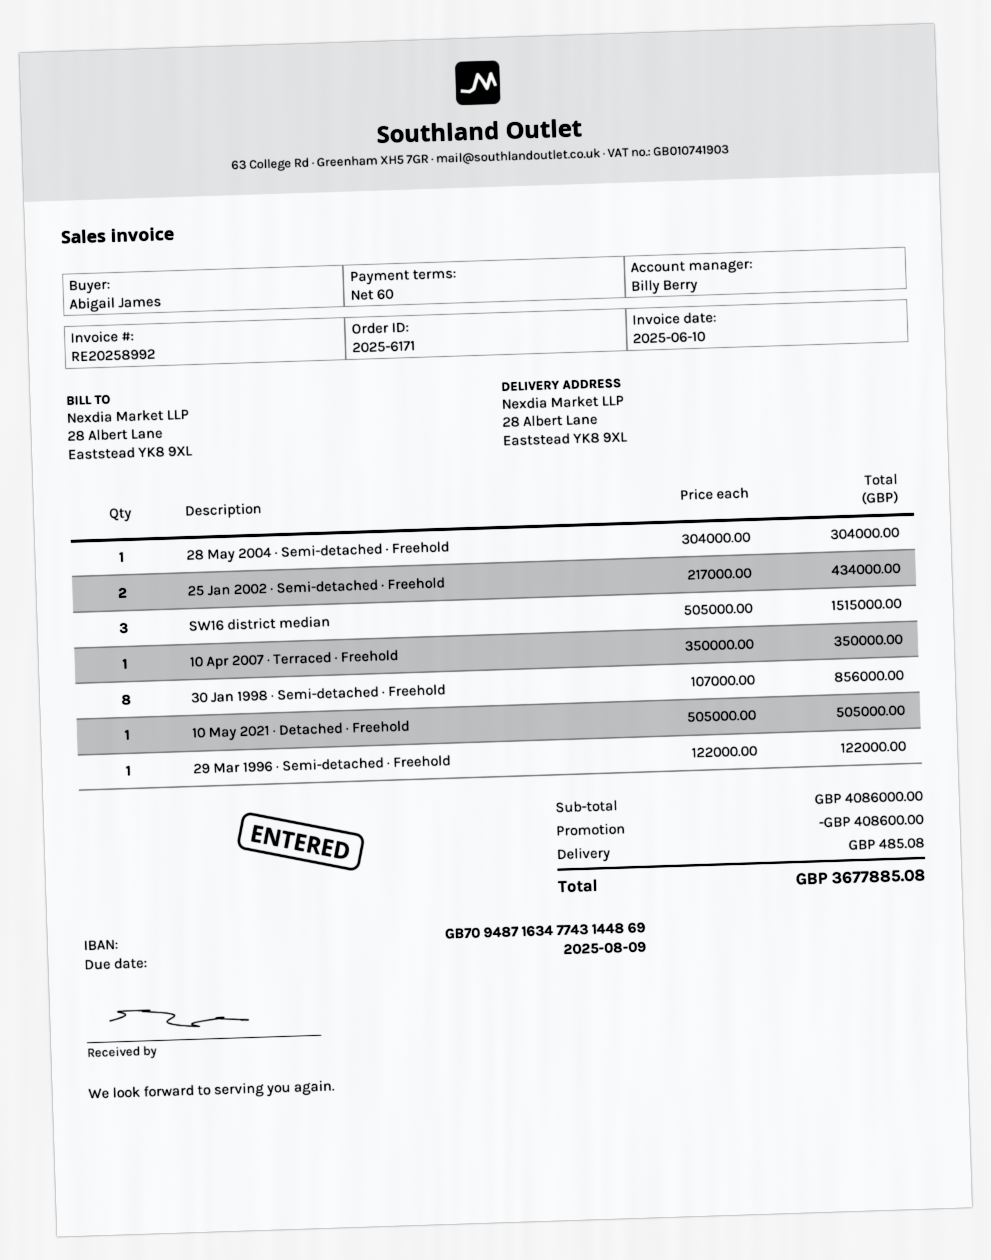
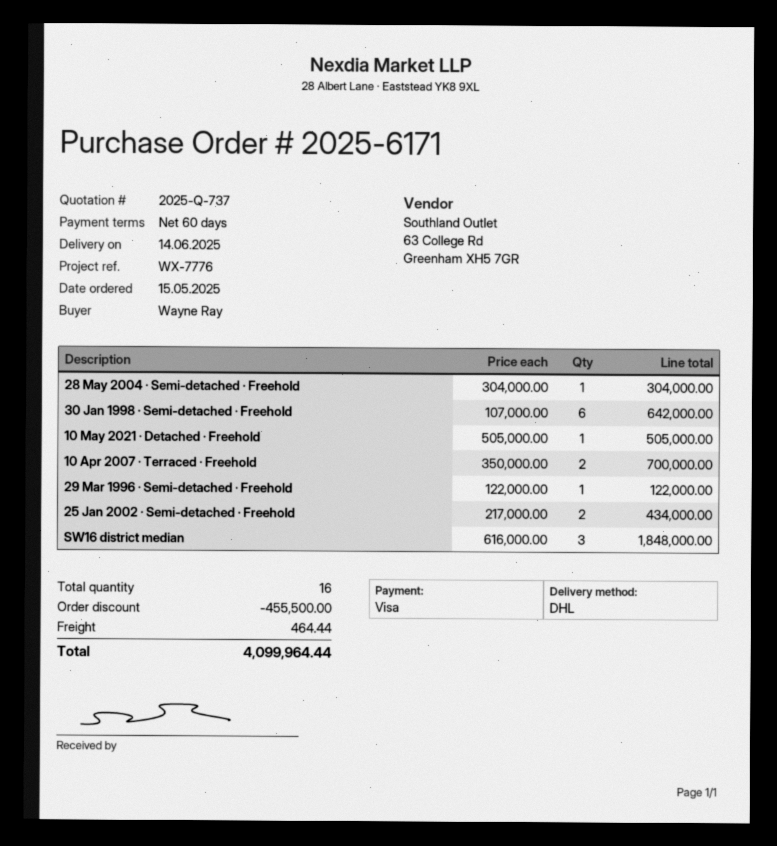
ordered by: Abigail James -> Wayne Ray
SW16 district median: 3 x 505000.00 = 1515000.00 -> 3 x 616000.00 = 1848000.00
10 Apr 2007 · Terraced · Freehold: 1 x 350000.00 = 350000.00 -> 2 x 350000.00 = 700000.00
30 Jan 1998 · Semi-detached · Freehold: 8 x 107000.00 = 856000.00 -> 6 x 107000.00 = 642000.00
discount: 408600.00 -> 455500.00
shipping: 485.08 -> 464.44
total: 3677885.08 -> 4099964.44

